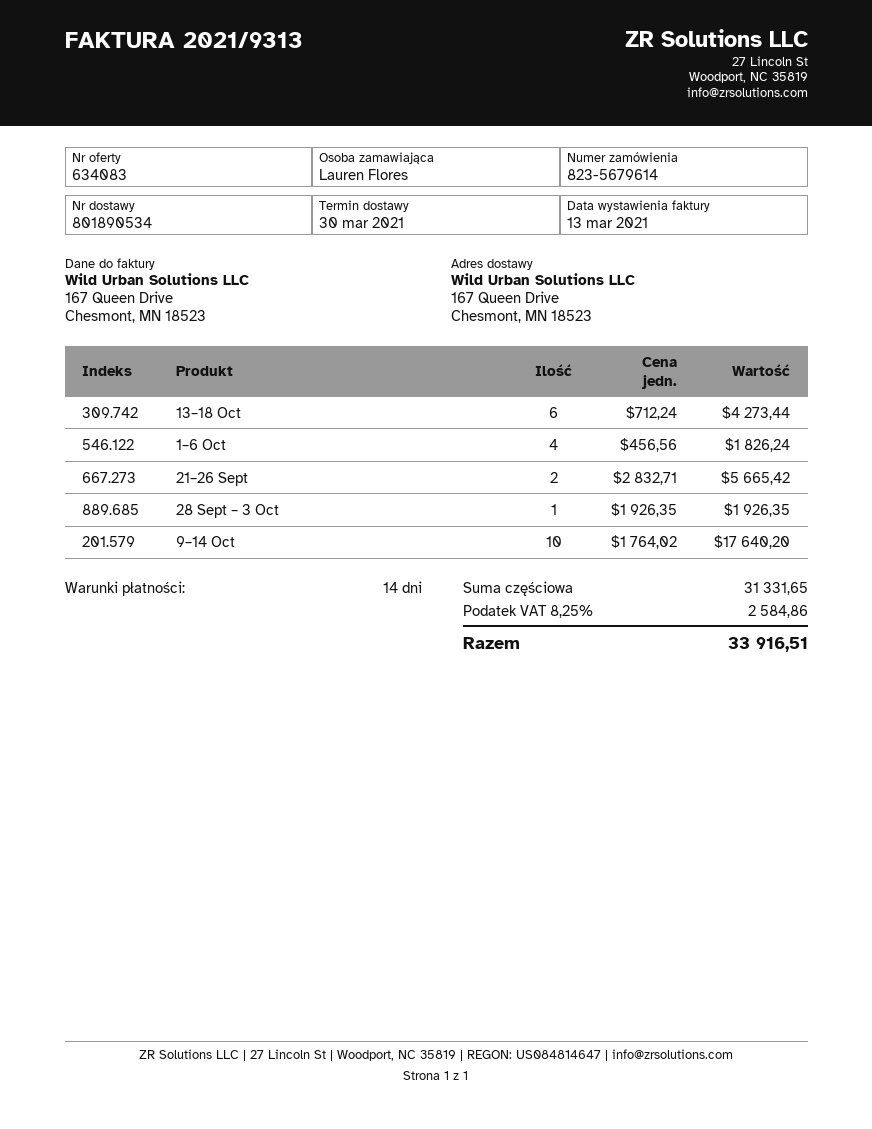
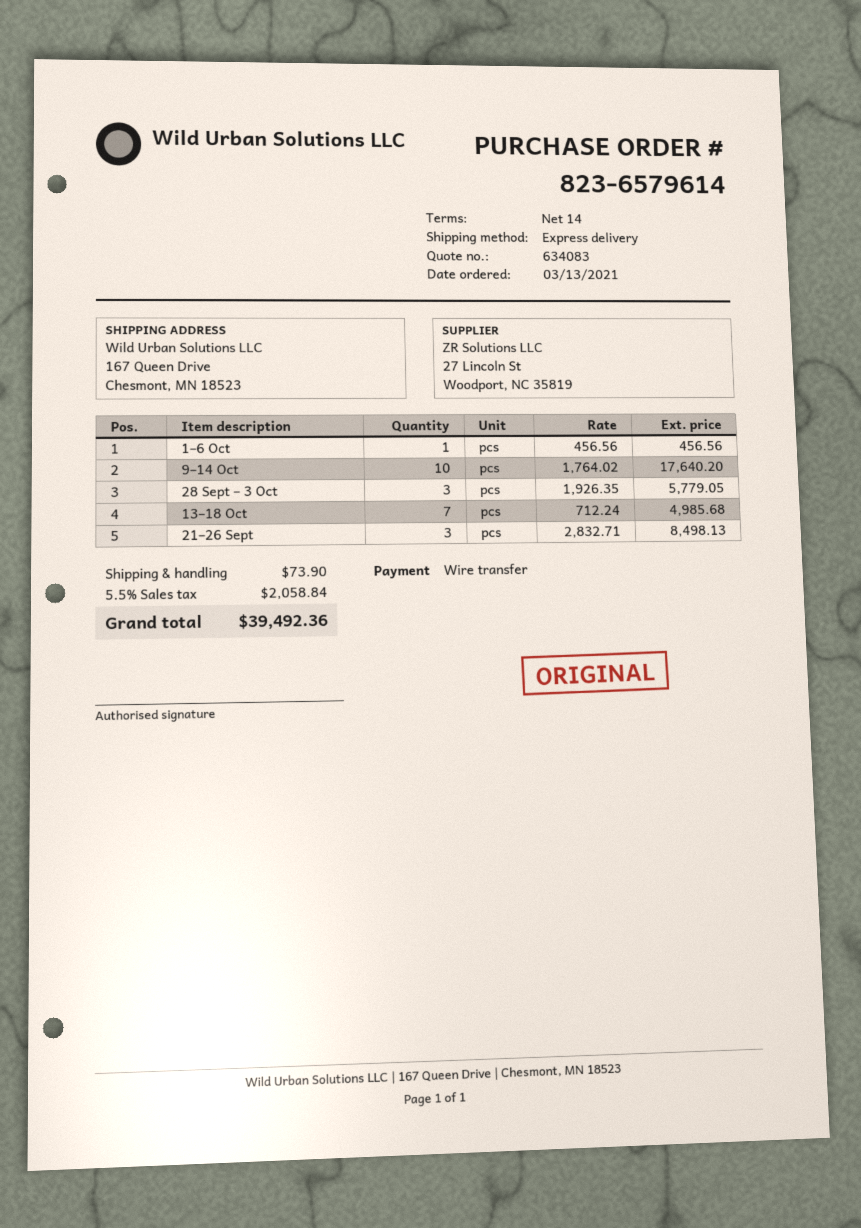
order number: 823-5679614 -> 823-6579614
13–18 Oct: 6 x 712.24 = 4273.44 -> 7 x 712.24 = 4985.68
1–6 Oct: 4 x 456.56 = 1826.24 -> 1 x 456.56 = 456.56
21–26 Sept: 2 x 2832.71 = 5665.42 -> 3 x 2832.71 = 8498.13
28 Sept – 3 Oct: 1 x 1926.35 = 1926.35 -> 3 x 1926.35 = 5779.05
shipping: none -> 73.90
tax: 8.25% = 2584.86 -> 5.5% = 2058.84
total: 33916.51 -> 39492.36

